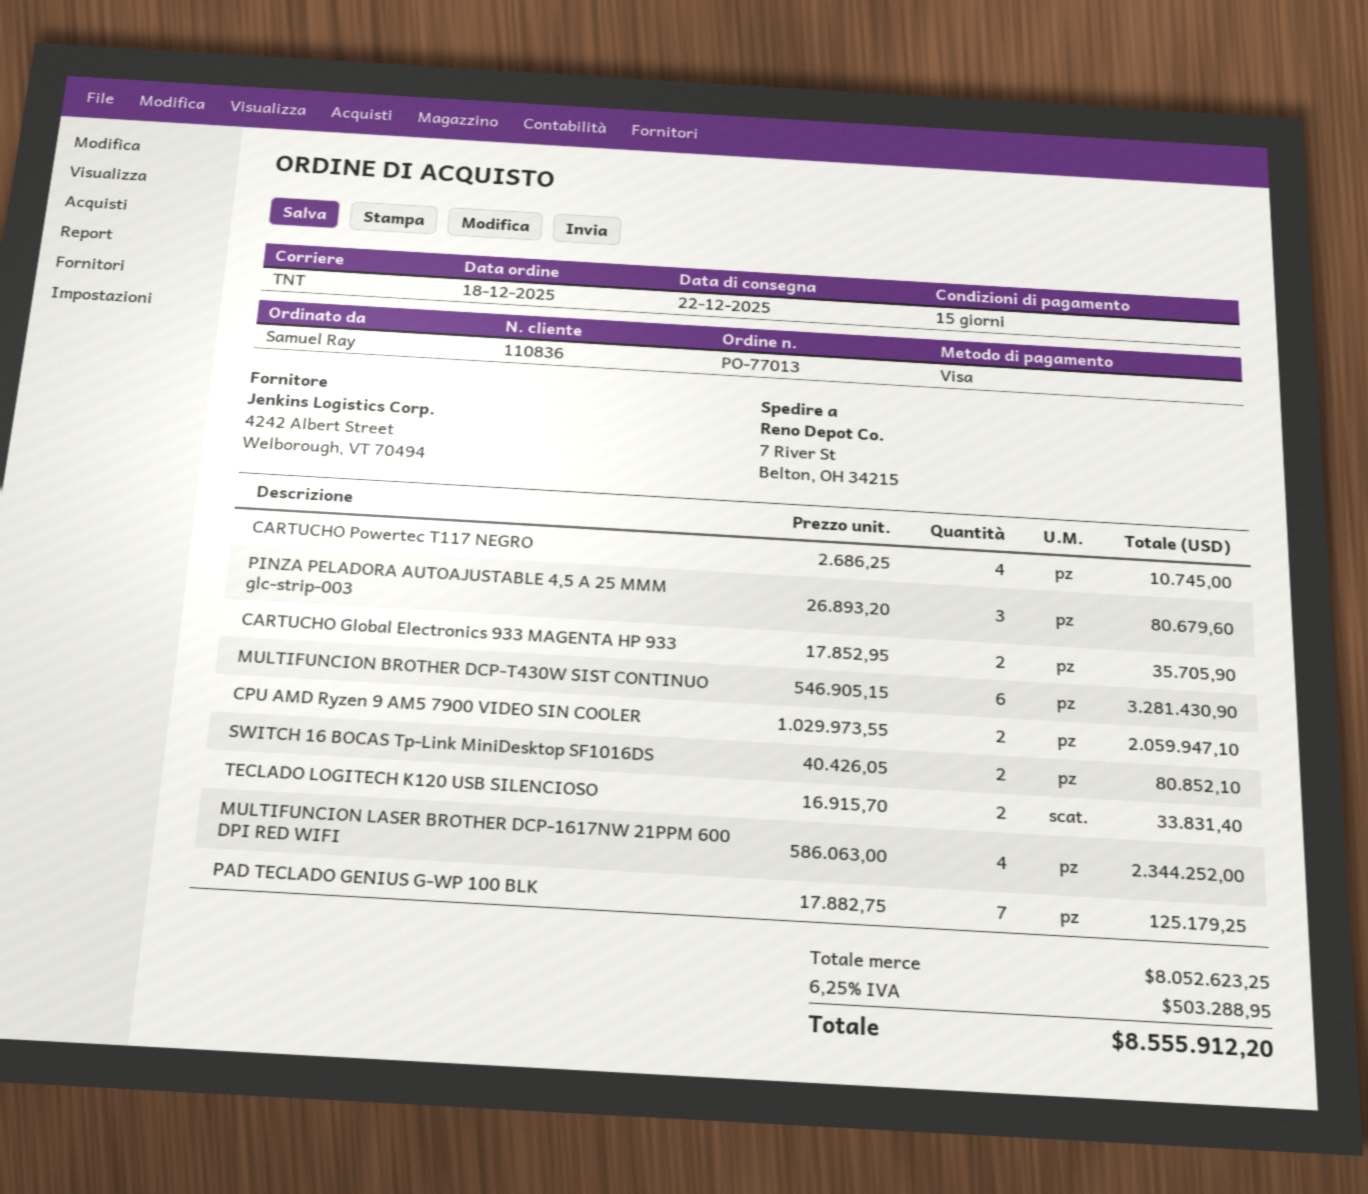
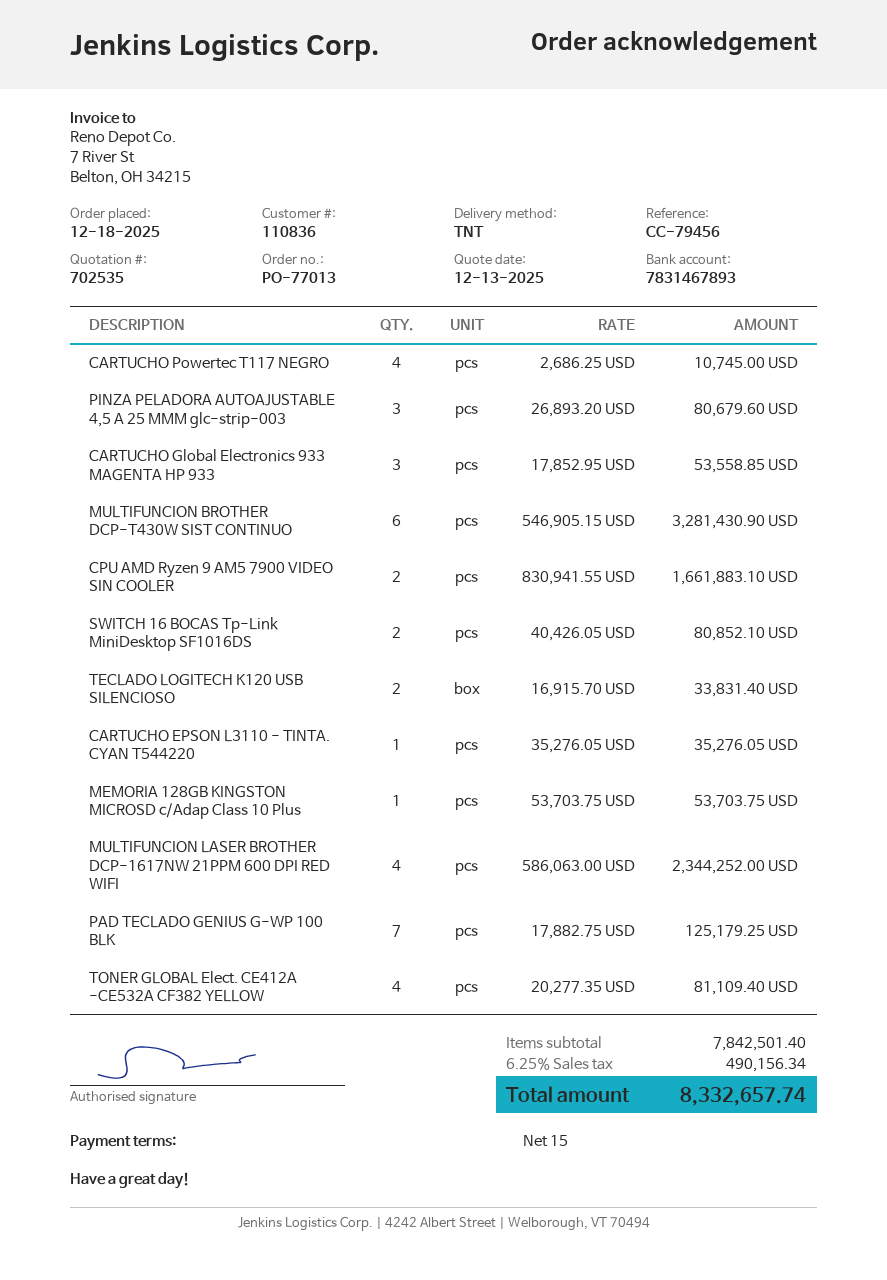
CARTUCHO Global Electronics 933 MAGENTA HP 933: 2 x 17852.95 = 35705.90 -> 3 x 17852.95 = 53558.85
CPU AMD Ryzen 9 AM5 7900 VIDEO SIN COOLER: 2 x 1029973.55 = 2059947.10 -> 2 x 830941.55 = 1661883.10
CARTUCHO EPSON L3110 - TINTA. CYAN T544220: none -> 1 x 35276.05 = 35276.05
MEMORIA 128GB KINGSTON MICROSD c/Adap Class 10 Plus: none -> 1 x 53703.75 = 53703.75
TONER GLOBAL Elect. CE412A -CE532A CF382 YELLOW: none -> 4 x 20277.35 = 81109.40
subtotal: 8052623.25 -> 7842501.40
tax: 6.25% = 503288.95 -> 6.25% = 490156.34
total: 8555912.20 -> 8332657.74

